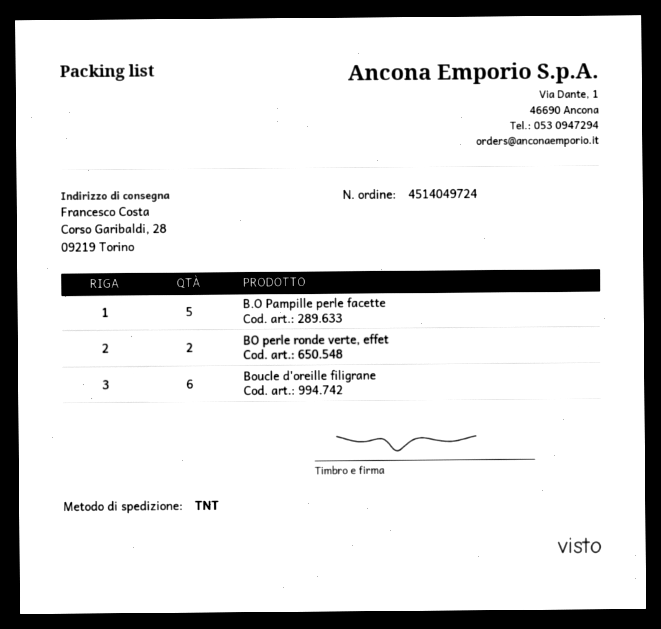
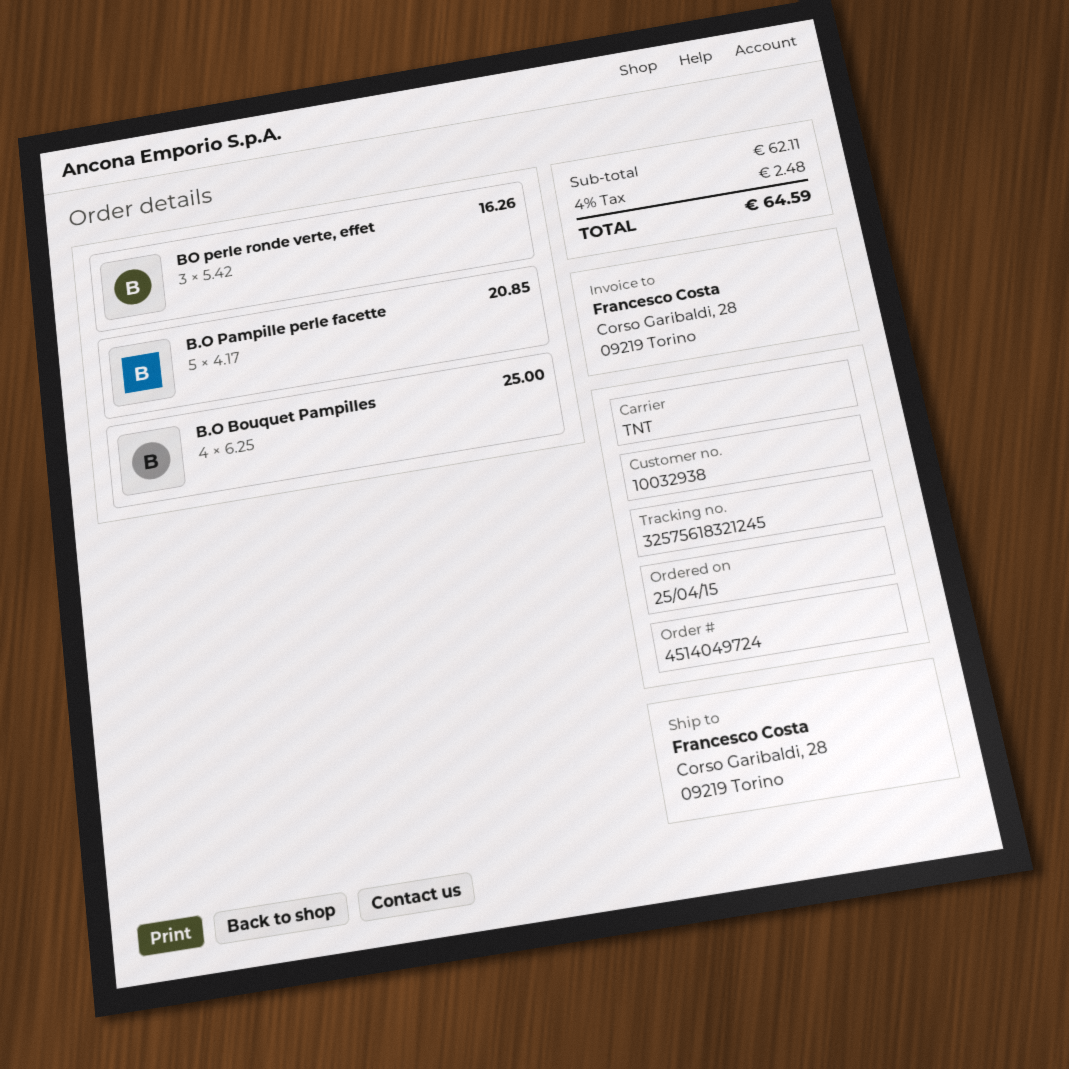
BO perle ronde verte, effet: 2 -> 3
Boucle d'oreille filigrane: 6 -> none
B.O Bouquet Pampilles: none -> 4

